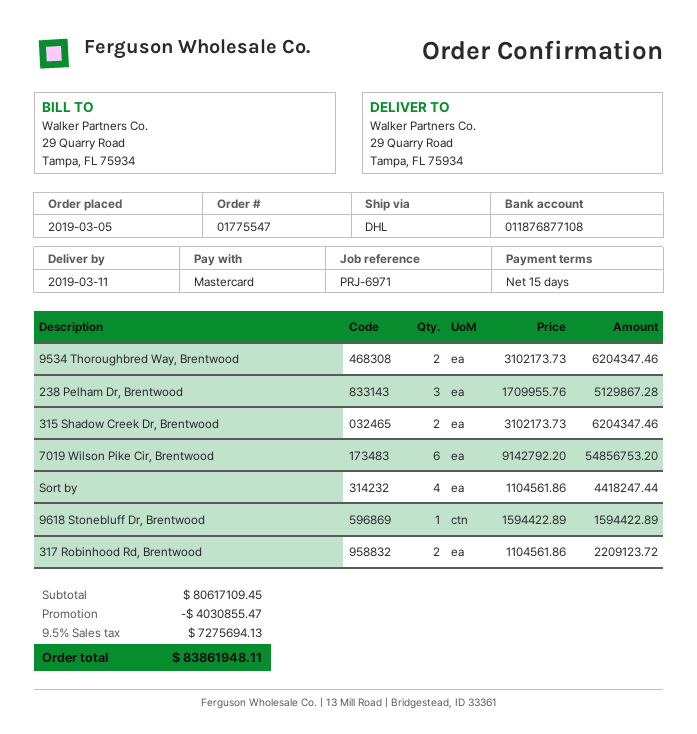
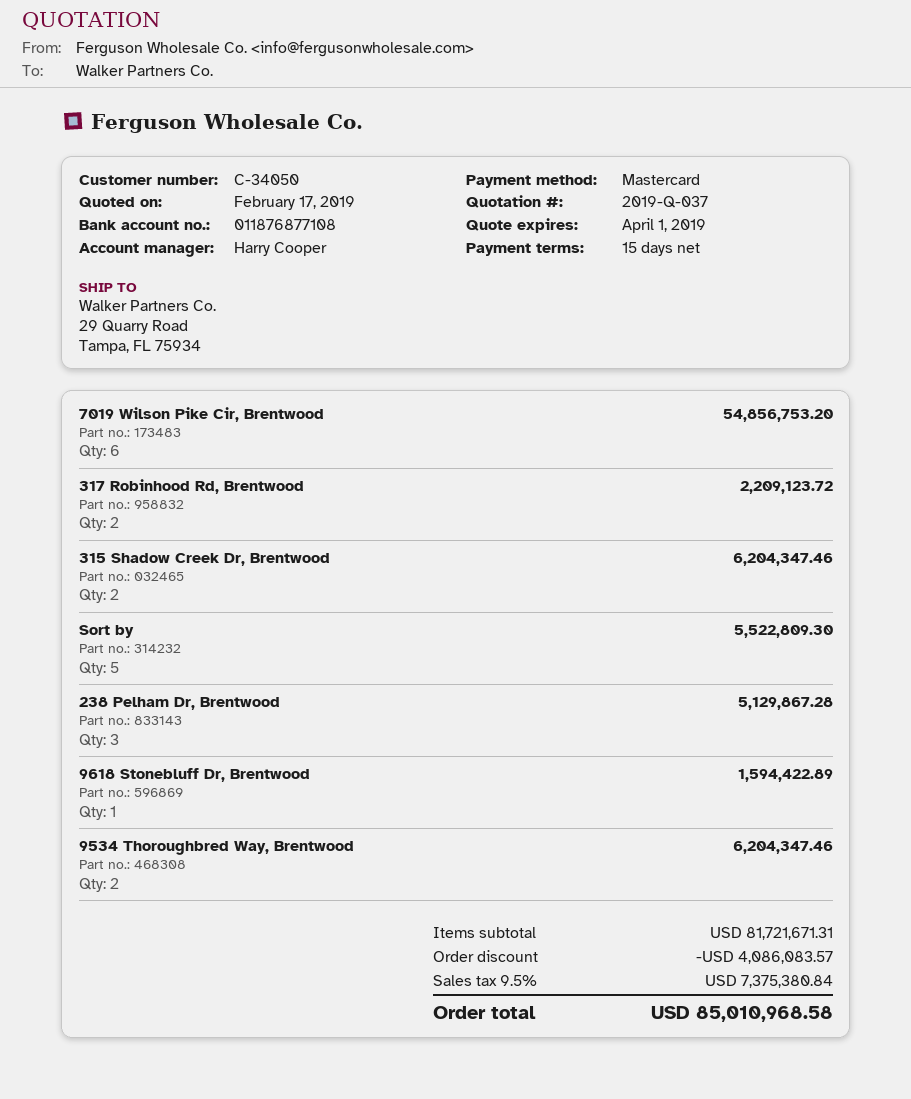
Sort by: 4 for 4418247.44 -> 5 for 5522809.30
subtotal: 80617109.45 -> 81721671.31
discount: 4030855.47 -> 4086083.57
tax: 9.5% = 7275694.13 -> 9.5% = 7375380.84
total: 83861948.11 -> 85010968.58

